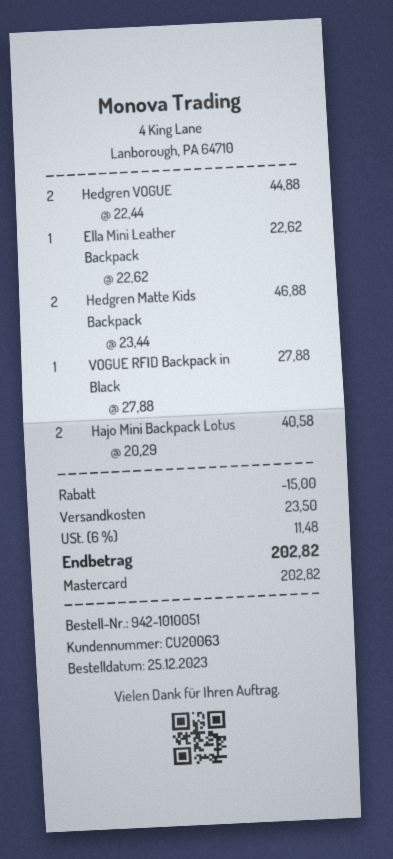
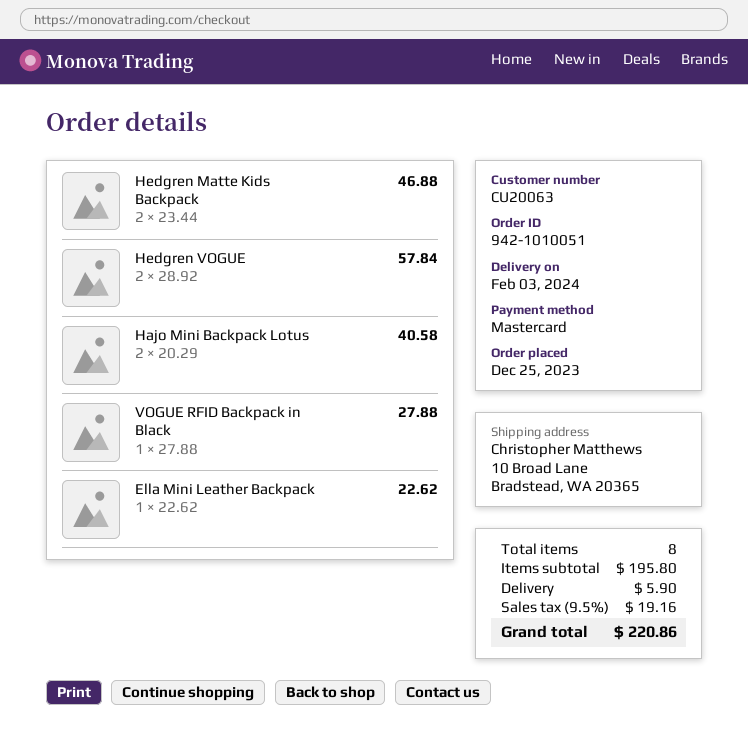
Hedgren VOGUE: 2 x 22.44 = 44.88 -> 2 x 28.92 = 57.84
discount: 15.00 -> none
shipping: 23.50 -> 5.90
tax: 6% = 11.48 -> 9.5% = 19.16
total: 202.82 -> 220.86

